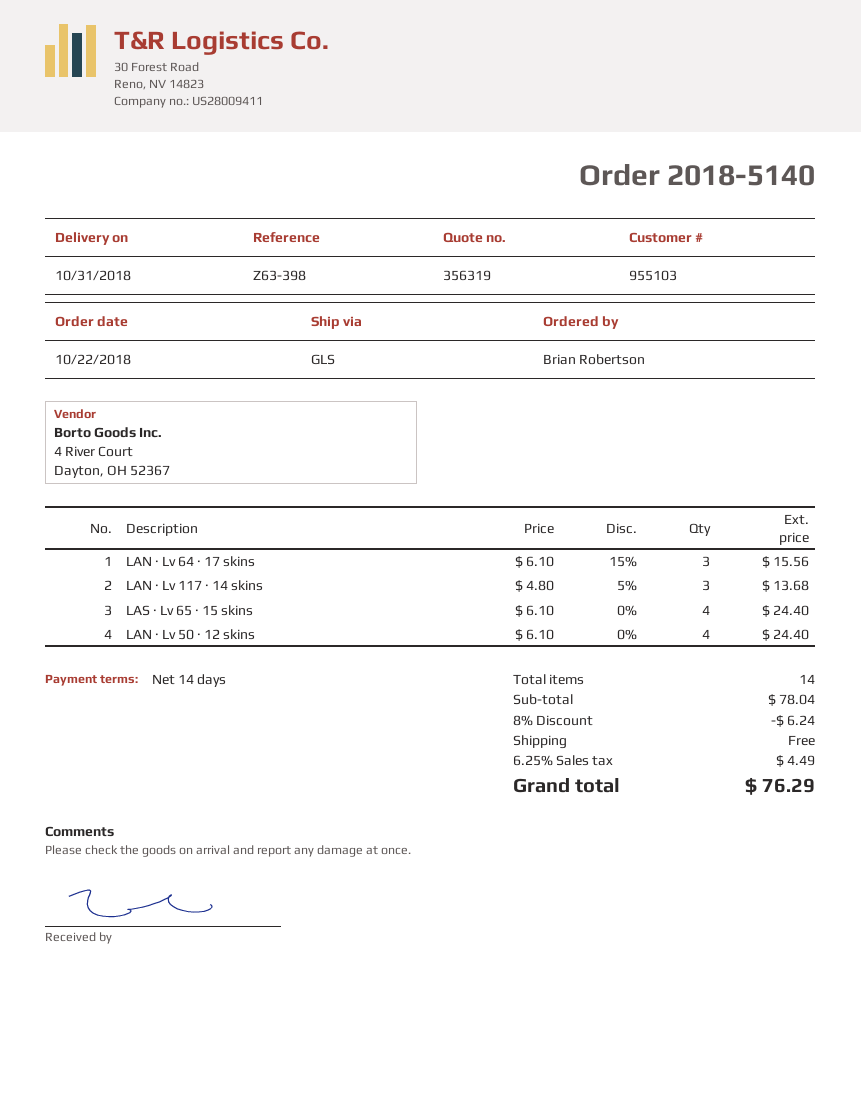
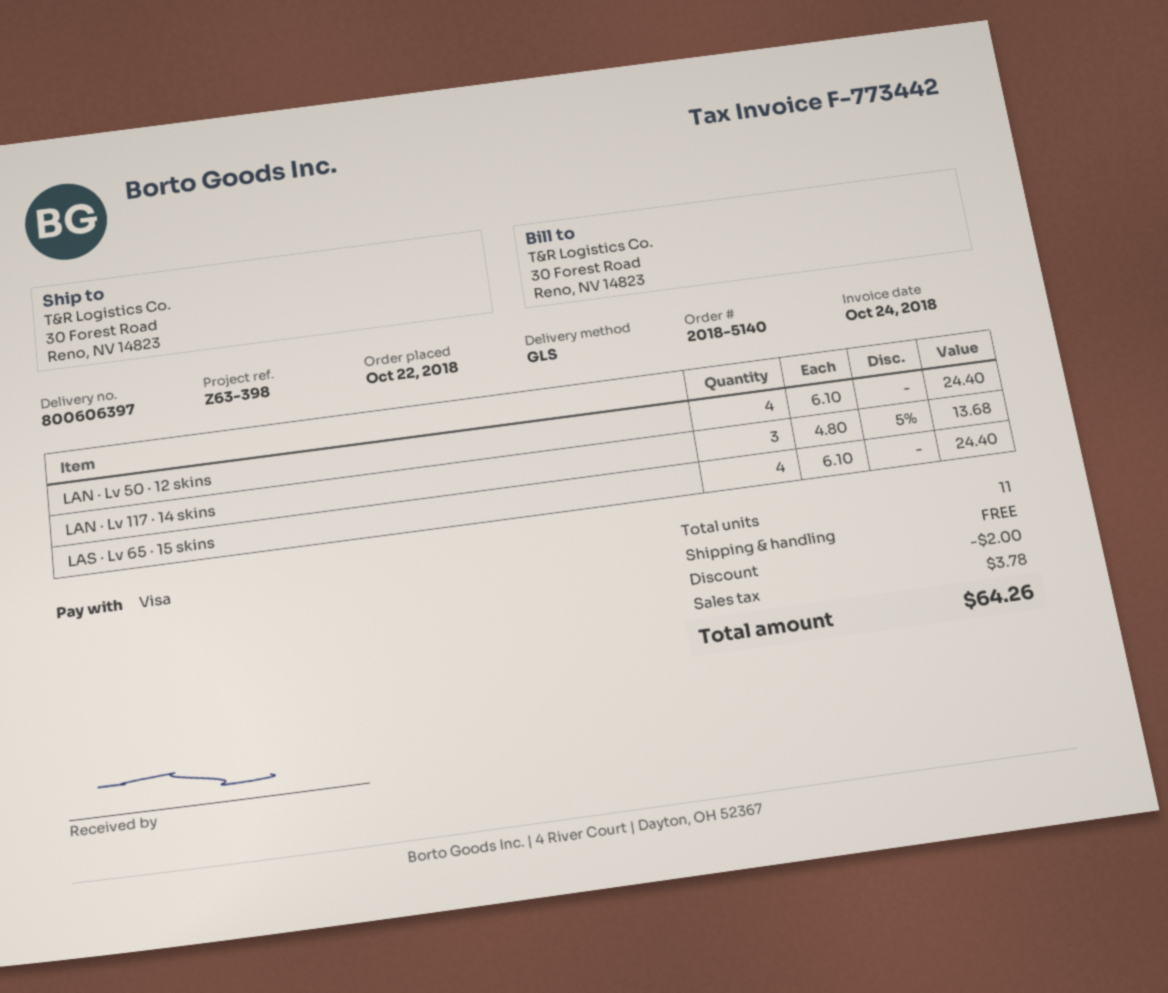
LAN · Lv 64 · 17 skins: 3 x 6.10 - 15% = 15.56 -> none
total quantity: 14 -> 11
discount: 6.24 -> 2.00
tax: 4.49 -> 3.78
total: 76.29 -> 64.26

